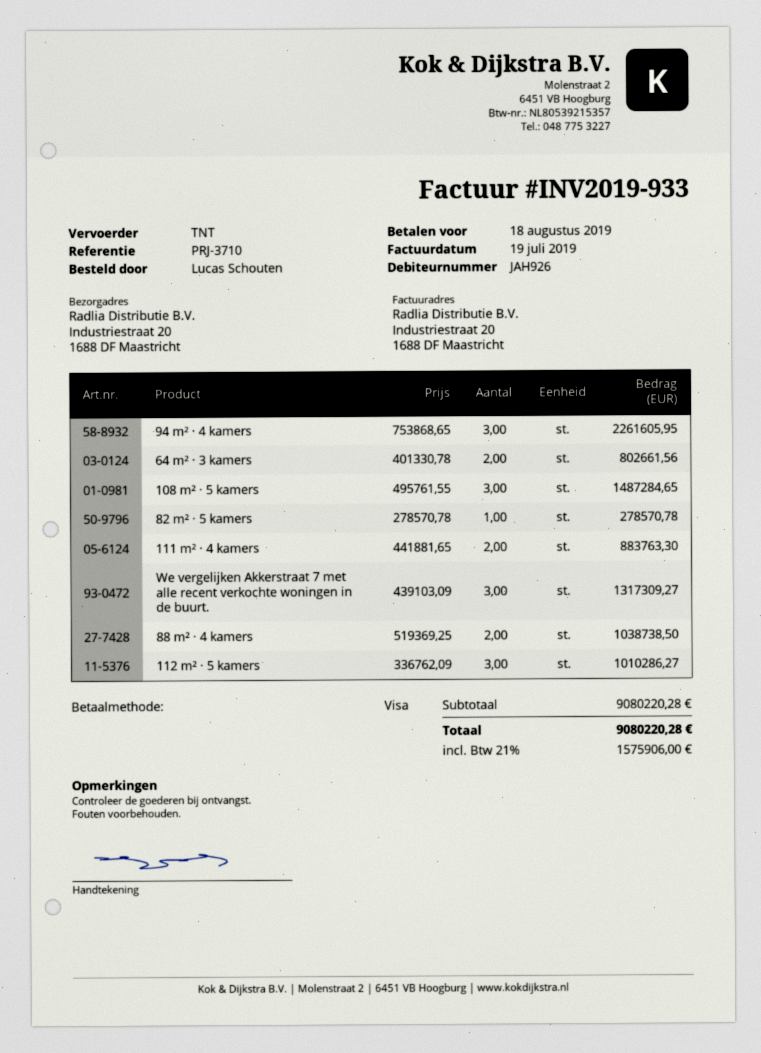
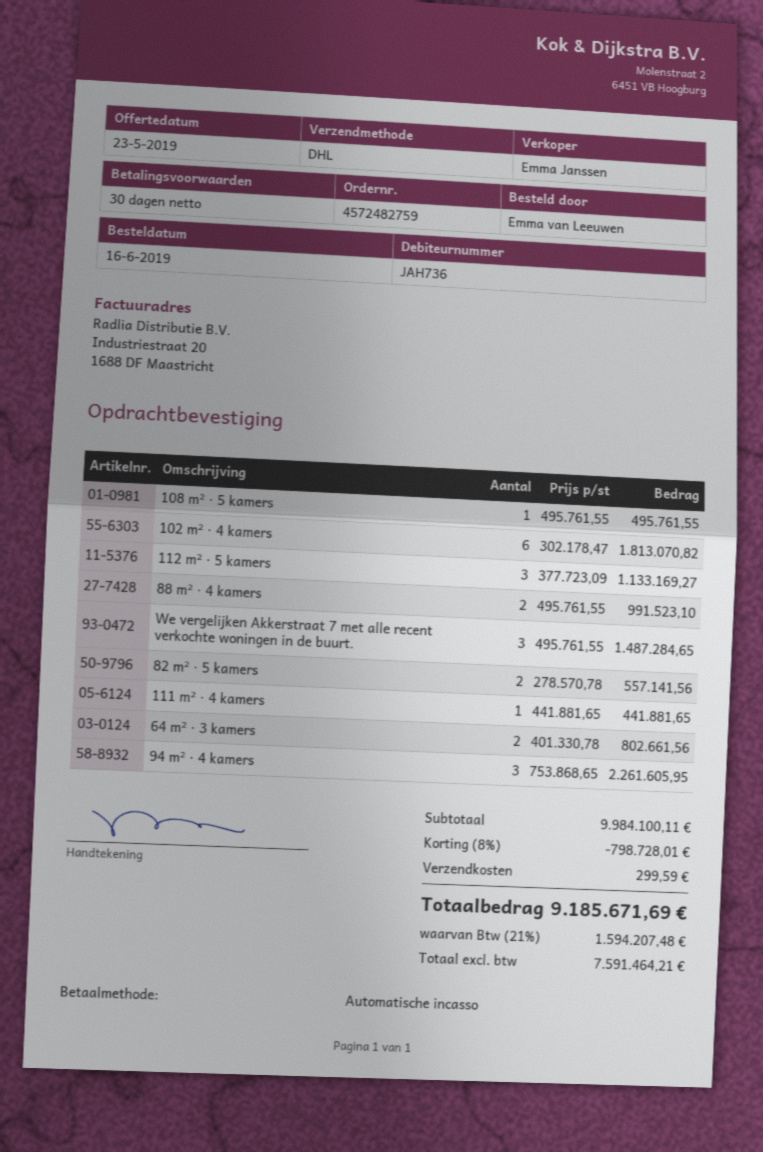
customer number: JAH926 -> JAH736
ordered by: Lucas Schouten -> Emma van Leeuwen
payment method: Visa -> direct debit
shipping method: TNT -> DHL
108 m² · 5 kamers: 3 x 495761.55 = 1487284.65 -> 1 x 495761.55 = 495761.55
82 m² · 5 kamers: 1 x 278570.78 = 278570.78 -> 2 x 278570.78 = 557141.56
111 m² · 4 kamers: 2 x 441881.65 = 883763.30 -> 1 x 441881.65 = 441881.65
We vergelijken Akkerstraat 7 met alle recent verkochte woningen in de buurt.: 3 x 439103.09 = 1317309.27 -> 3 x 495761.55 = 1487284.65
88 m² · 4 kamers: 2 x 519369.25 = 1038738.50 -> 2 x 495761.55 = 991523.10
112 m² · 5 kamers: 3 x 336762.09 = 1010286.27 -> 3 x 377723.09 = 1133169.27
102 m² · 4 kamers: none -> 6 x 302178.47 = 1813070.82
subtotal: 9080220.28 -> 9984100.11
discount: none -> 8% = 798728.01
shipping: none -> 299.59
tax: 21% = 1575906.00 -> 21% = 1594207.48
total: 9080220.28 -> 9185671.69

